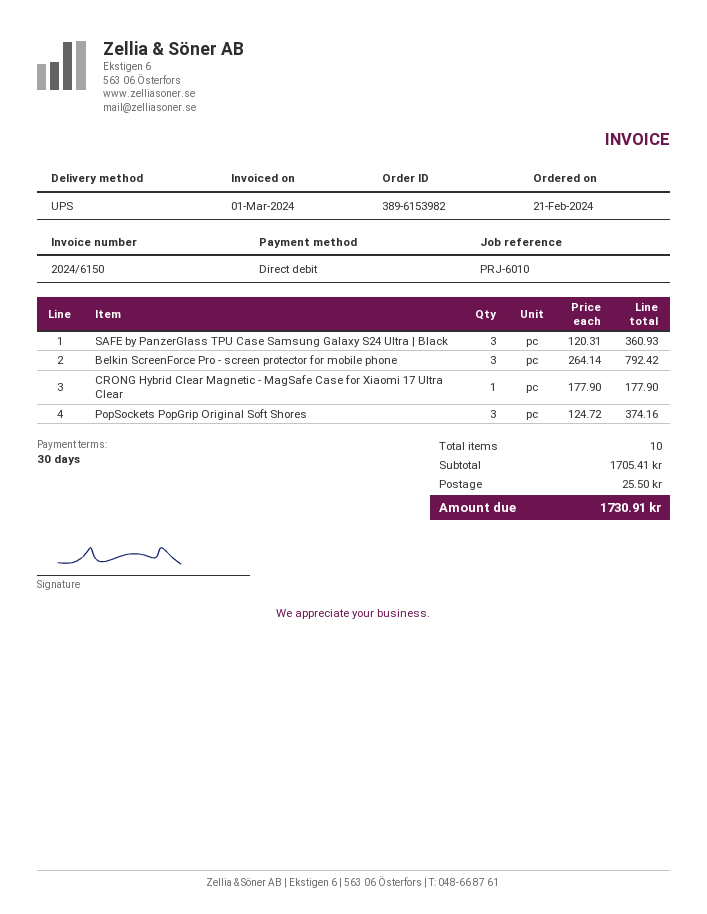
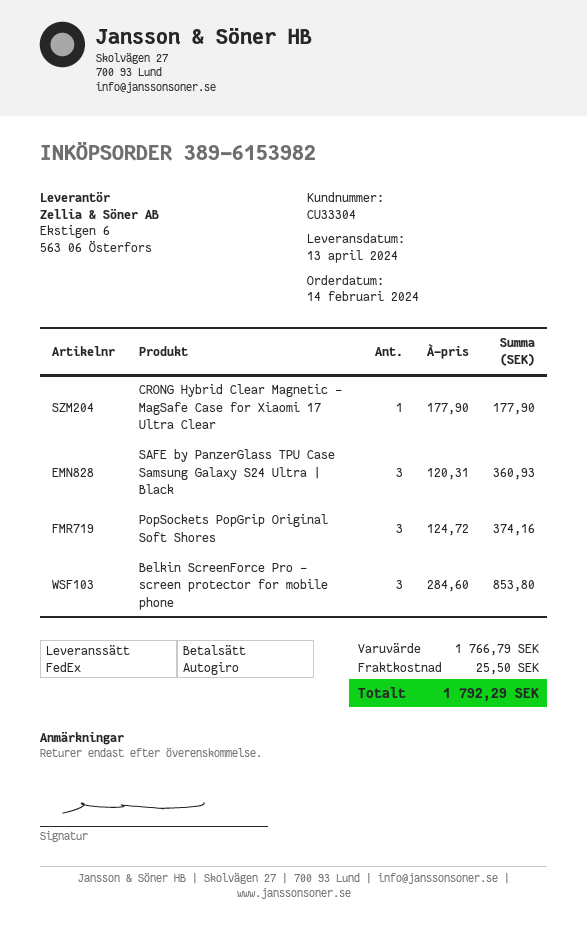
order date: 2024-02-21 -> 2024-02-14
shipping method: UPS -> FedEx
Belkin ScreenForce Pro - screen protector for mobile phone: 3 x 264.14 = 792.42 -> 3 x 284.60 = 853.80
subtotal: 1705.41 -> 1766.79
total: 1730.91 -> 1792.29

